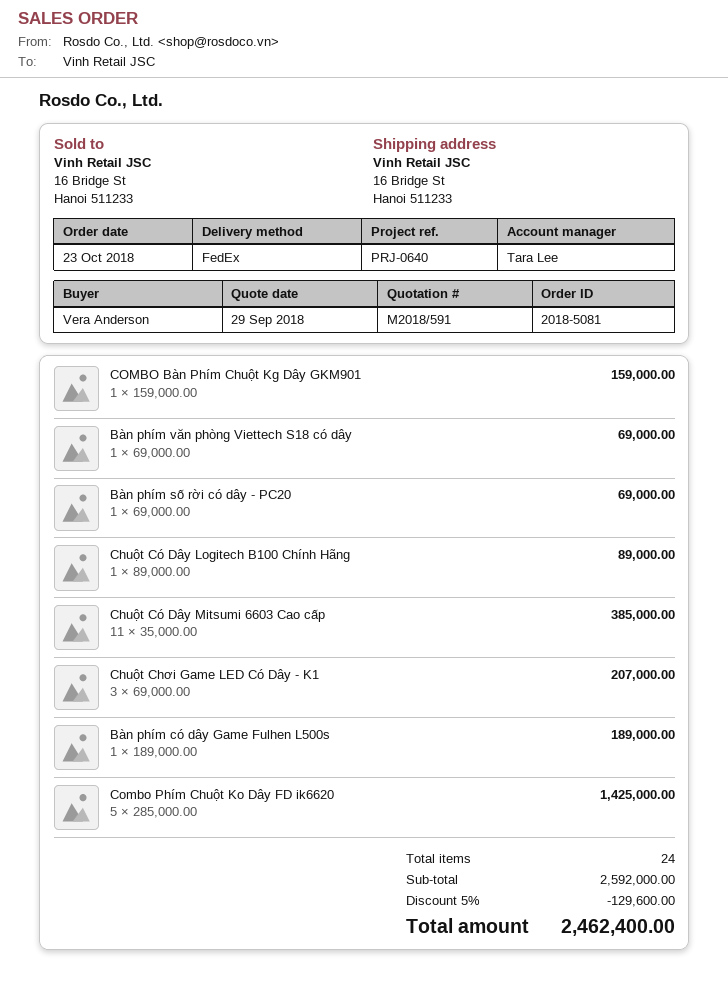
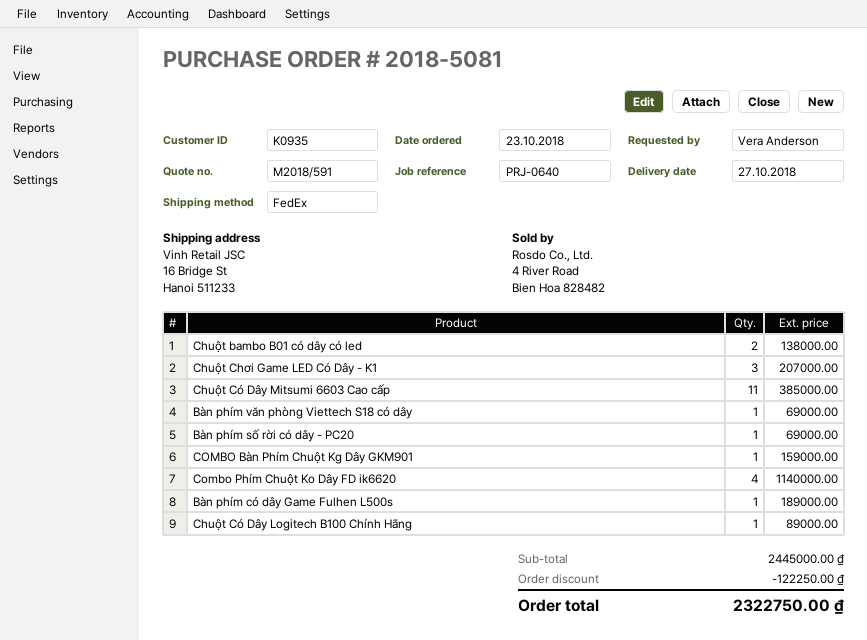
Combo Phím Chuột Ko Dây FD ik6620: 5 for 1425000.00 -> 4 for 1140000.00
Chuột bambo B01 có dây có led: none -> 2 for 138000.00
subtotal: 2592000.00 -> 2445000.00
discount: 129600.00 -> 122250.00
total: 2462400.00 -> 2322750.00

